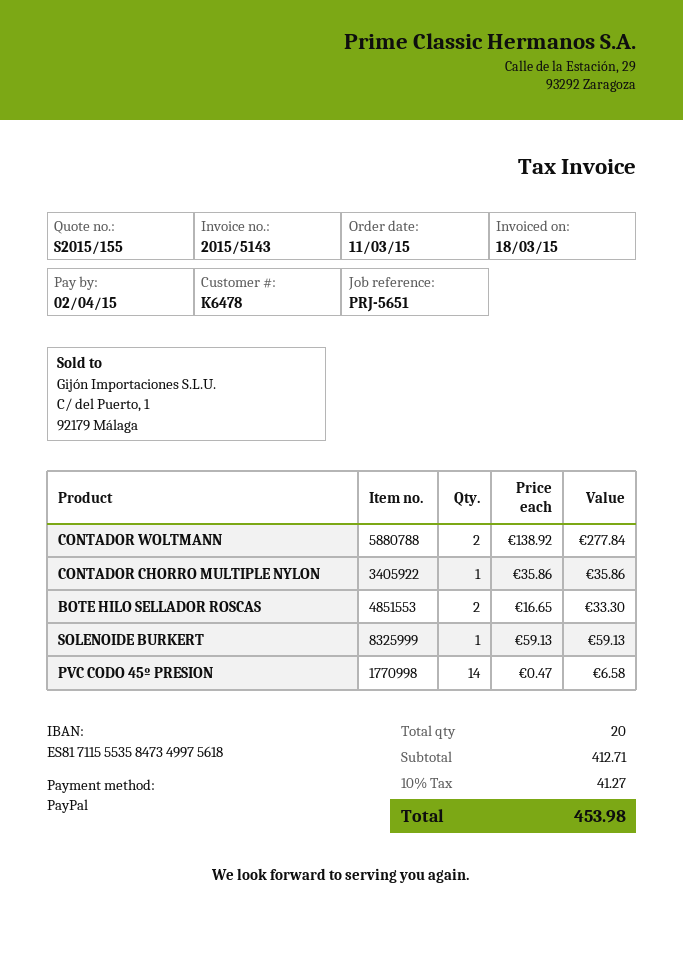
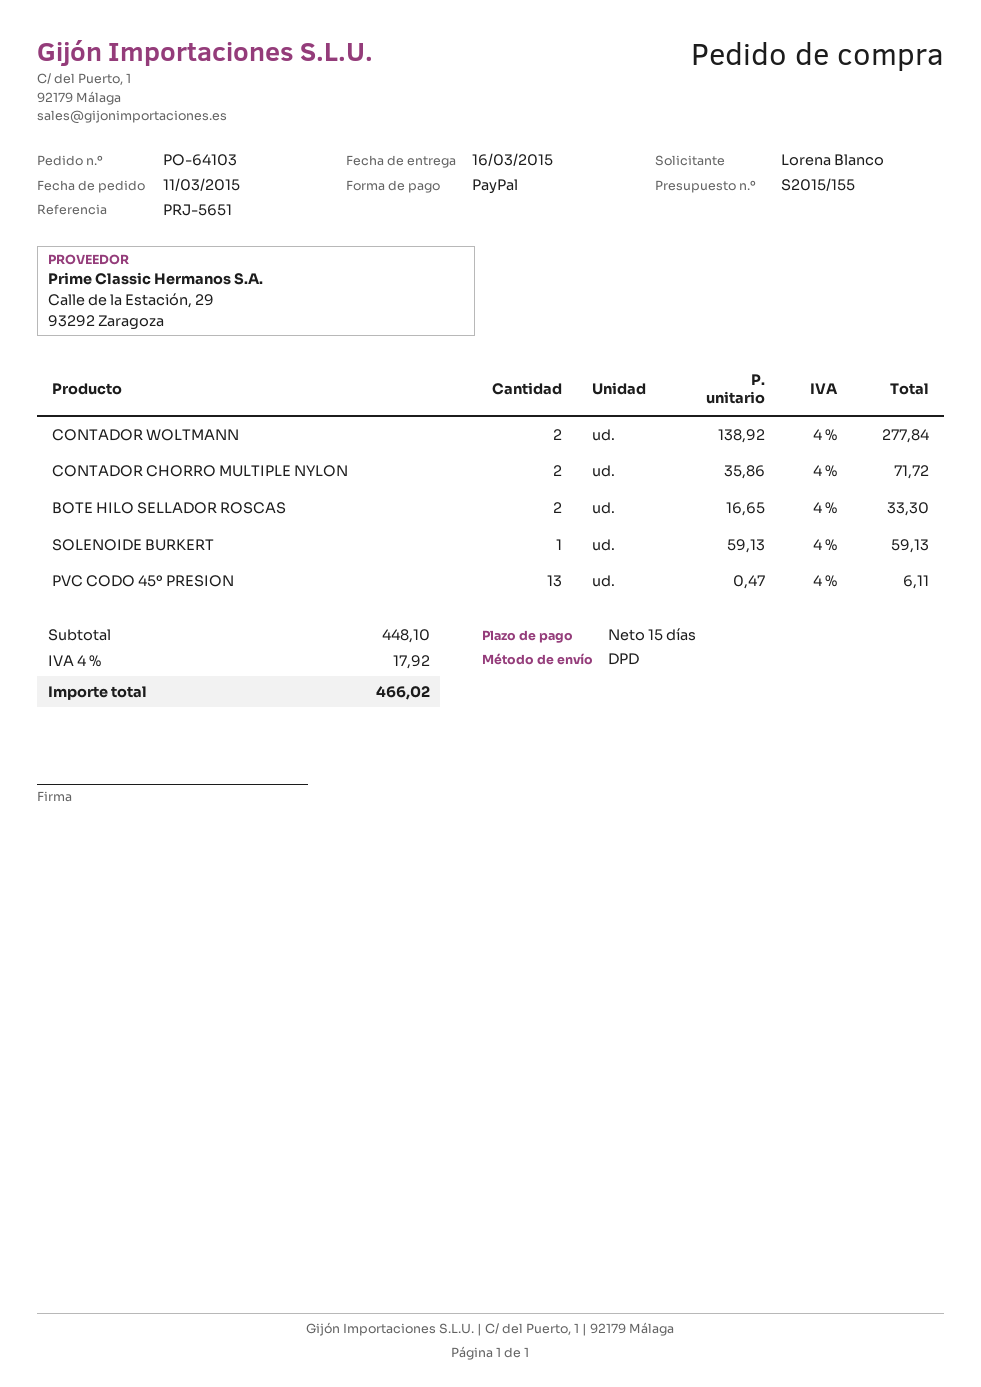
CONTADOR CHORRO MULTIPLE NYLON: 1 x 35.86 = 35.86 -> 2 x 35.86 = 71.72
PVC CODO 45º PRESION: 14 x 0.47 = 6.58 -> 13 x 0.47 = 6.11
subtotal: 412.71 -> 448.10
tax: 10% = 41.27 -> 4% = 17.92
total: 453.98 -> 466.02

